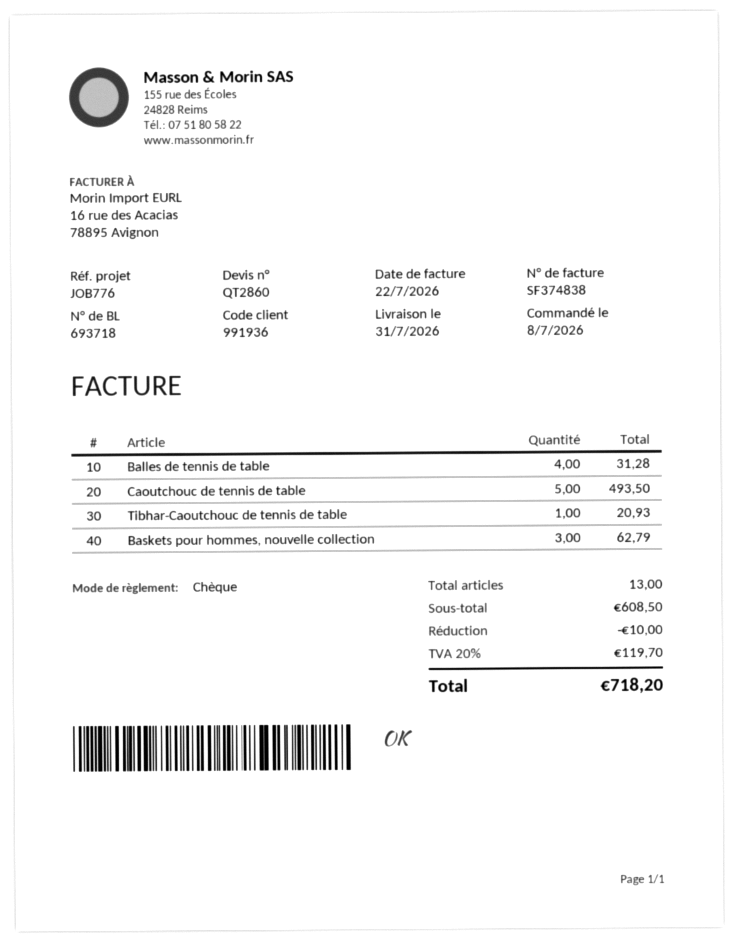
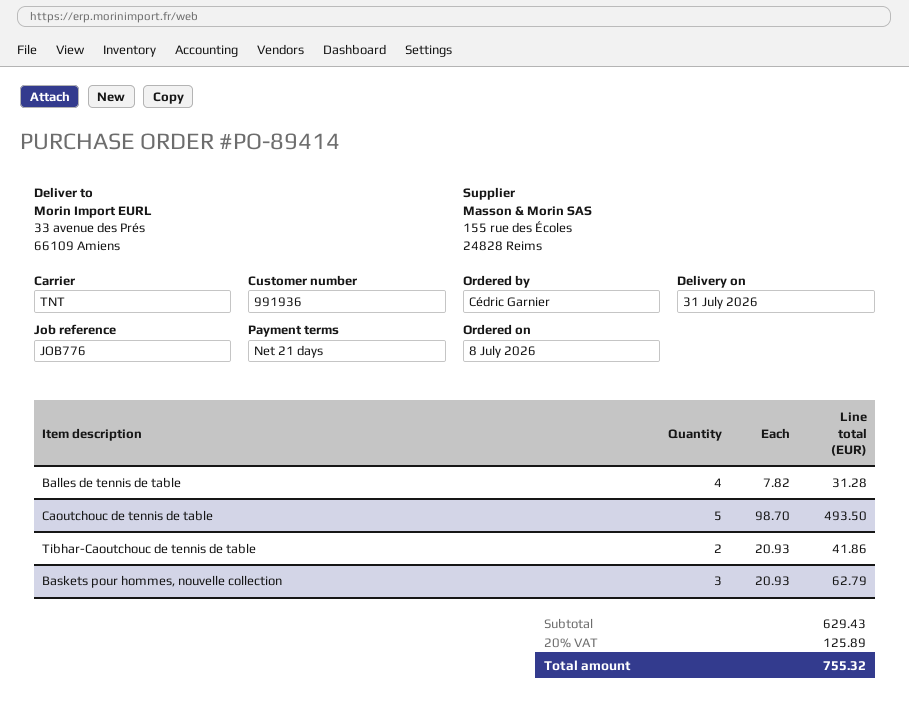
Tibhar-Caoutchouc de tennis de table: 1 for 20.93 -> 2 for 41.86
subtotal: 608.50 -> 629.43
discount: 10.00 -> none
tax: 20% = 119.70 -> 20% = 125.89
total: 718.20 -> 755.32

